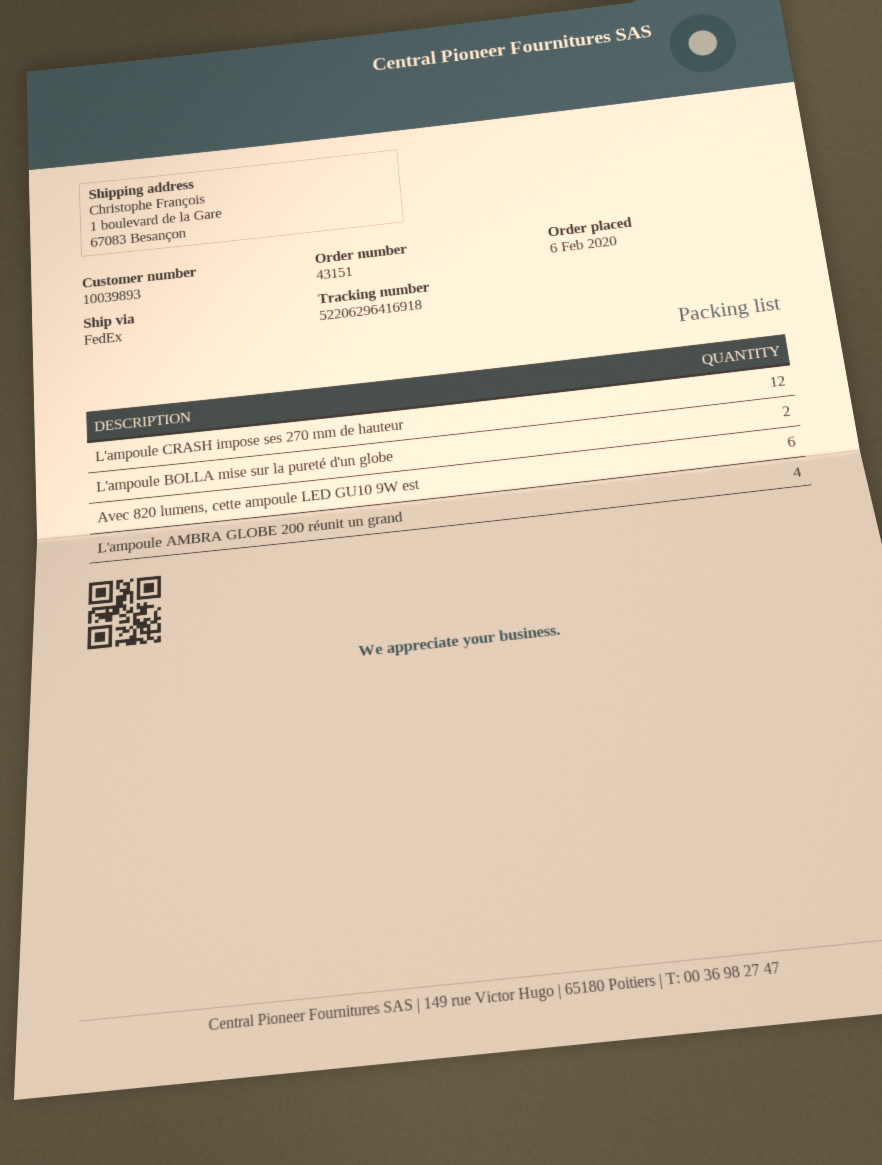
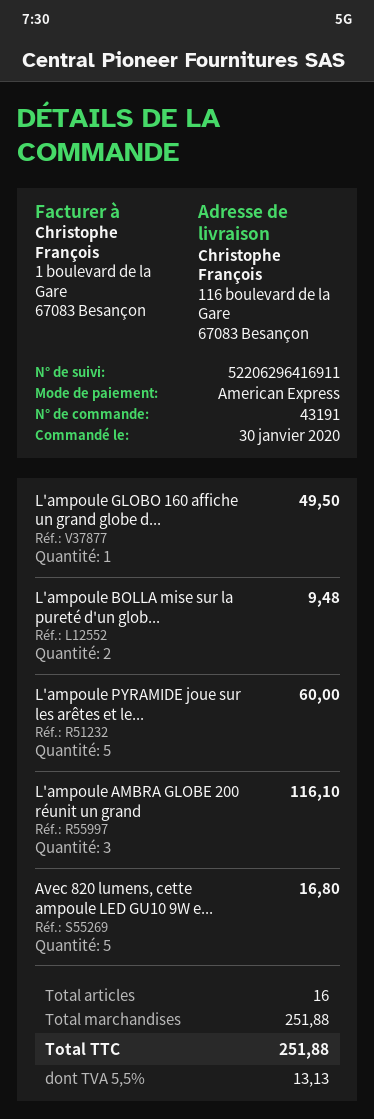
order number: 43151 -> 43191
order date: 2020-02-06 -> 2020-01-30
tracking number: 52206296416918 -> 52206296416911
ship to: 1 boulevard de la Gare, 67083 Besançon -> 116 boulevard de la Gare, 67083 Besançon
L'ampoule CRASH impose ses 270 mm de hauteur: 12 -> none
Avec 820 lumens, cette ampoule LED GU10 9W est: 6 -> 5
L'ampoule AMBRA GLOBE 200 réunit un grand: 4 -> 3
L'ampoule GLOBO 160 affiche un grand globe d...: none -> 1
L'ampoule PYRAMIDE joue sur les arêtes et le...: none -> 5

